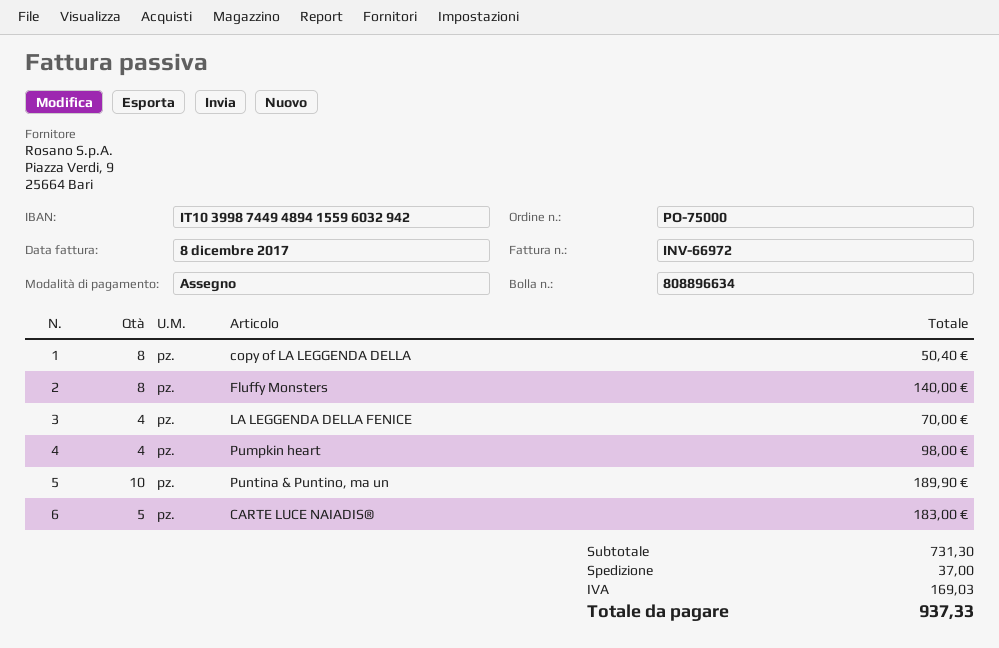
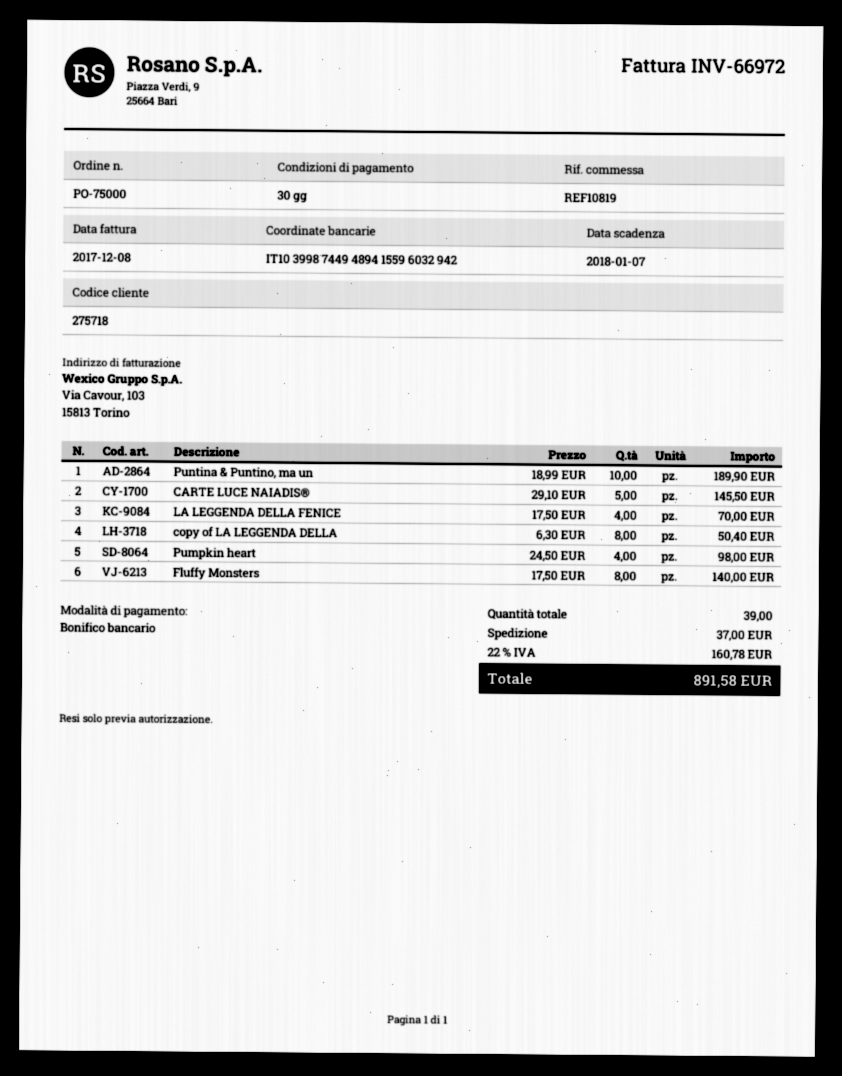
payment method: cheque -> bank transfer
CARTE LUCE NAIADIS®: 5 for 183.00 -> 5 for 145.50
tax: 169.03 -> 160.78
total: 937.33 -> 891.58

